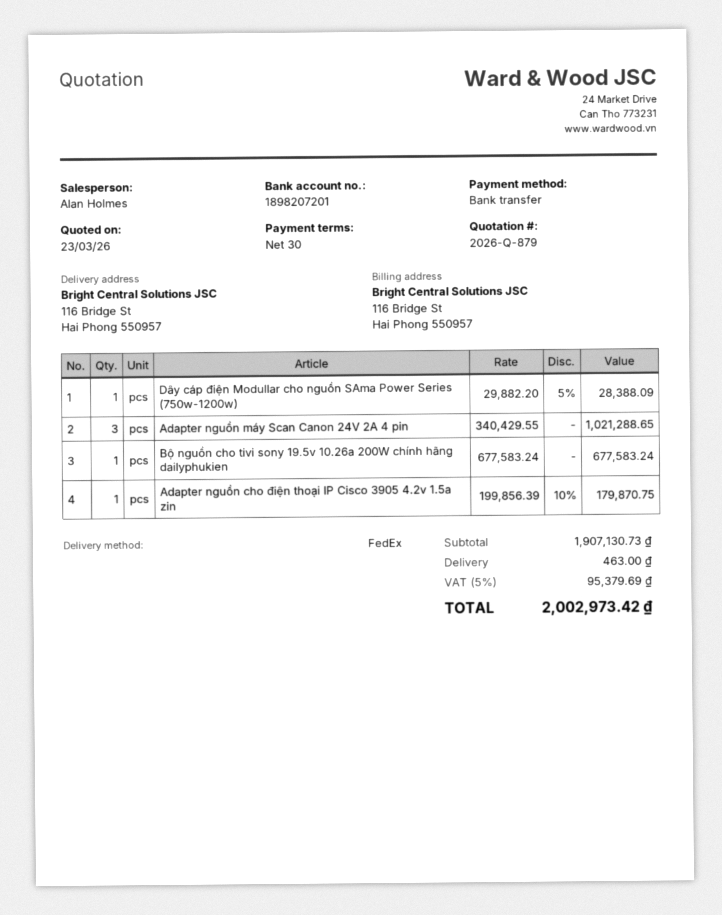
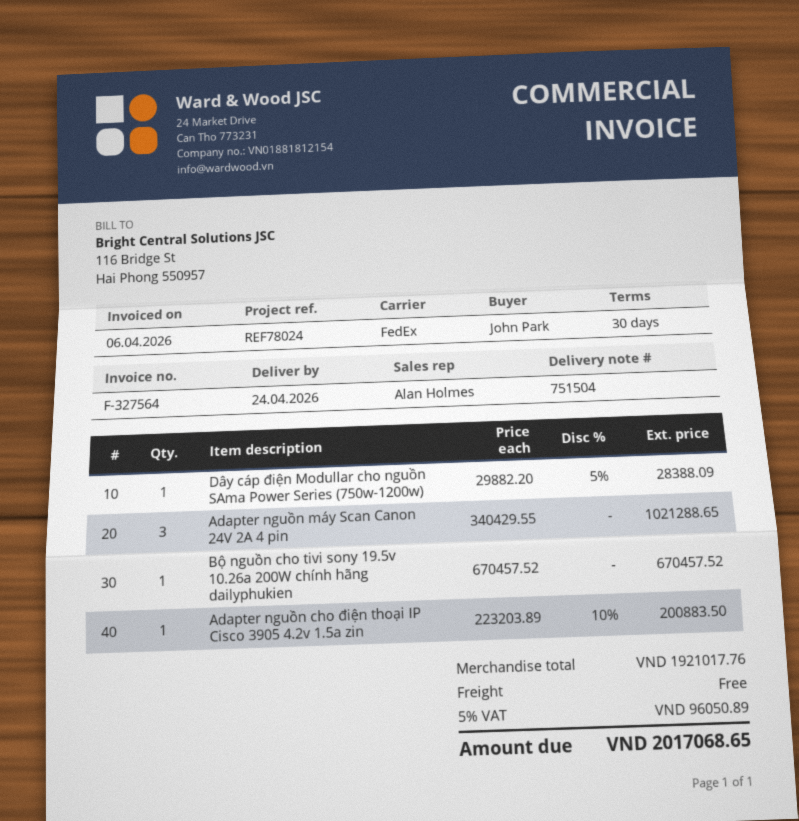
Bộ nguồn cho tivi sony 19.5v 10.26a 200W chính hãng dailyphukien: 1 x 677583.24 = 677583.24 -> 1 x 670457.52 = 670457.52
Adapter nguồn cho điện thoại IP Cisco 3905 4.2v 1.5a zin: 1 x 199856.39 - 10% = 179870.75 -> 1 x 223203.89 - 10% = 200883.50
subtotal: 1907130.73 -> 1921017.76
shipping: 463.00 -> 0.00
tax: 5% = 95379.69 -> 5% = 96050.89
total: 2002973.42 -> 2017068.65

